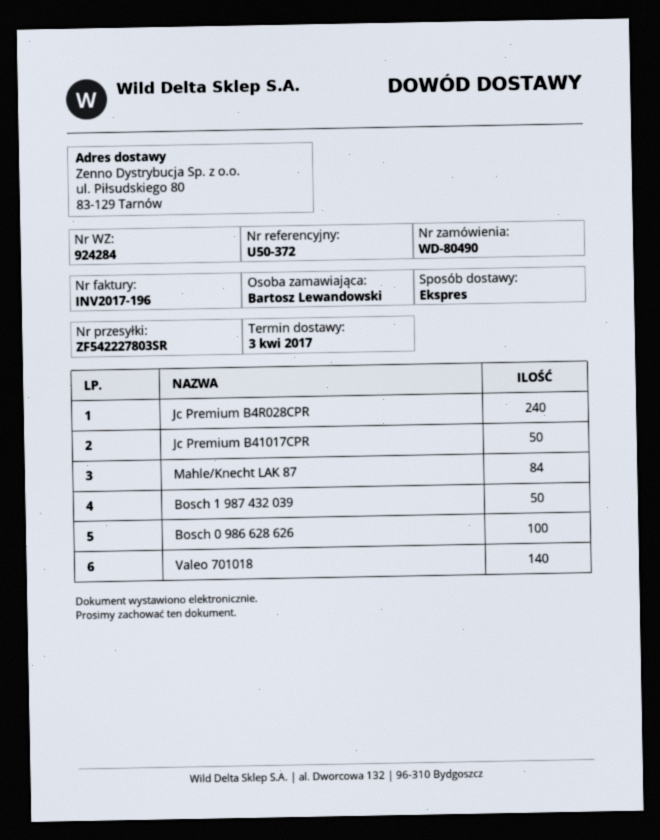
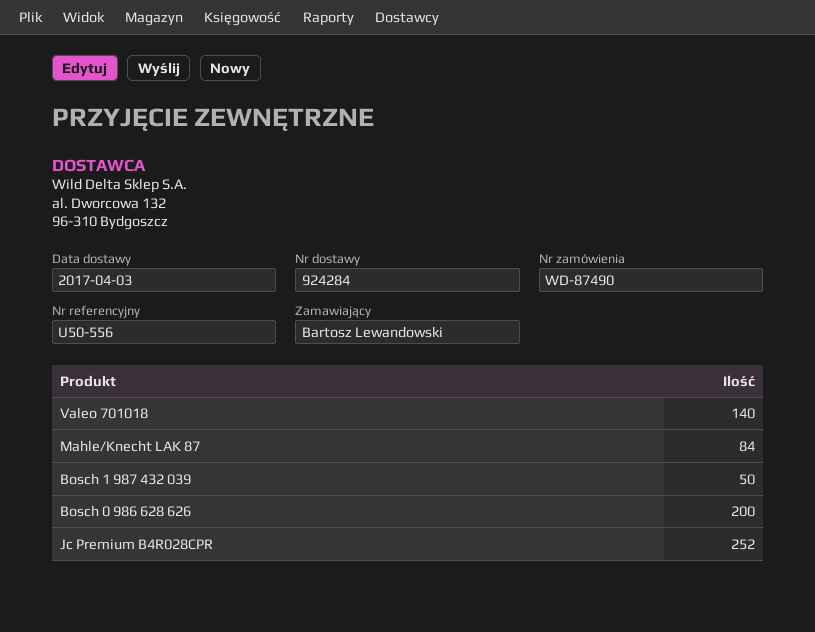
order number: WD-80490 -> WD-87490
reference: U50-372 -> U50-556
Jc Premium B4R028CPR: 240 -> 252
Jc Premium B41017CPR: 50 -> none
Bosch 0 986 628 626: 100 -> 200

